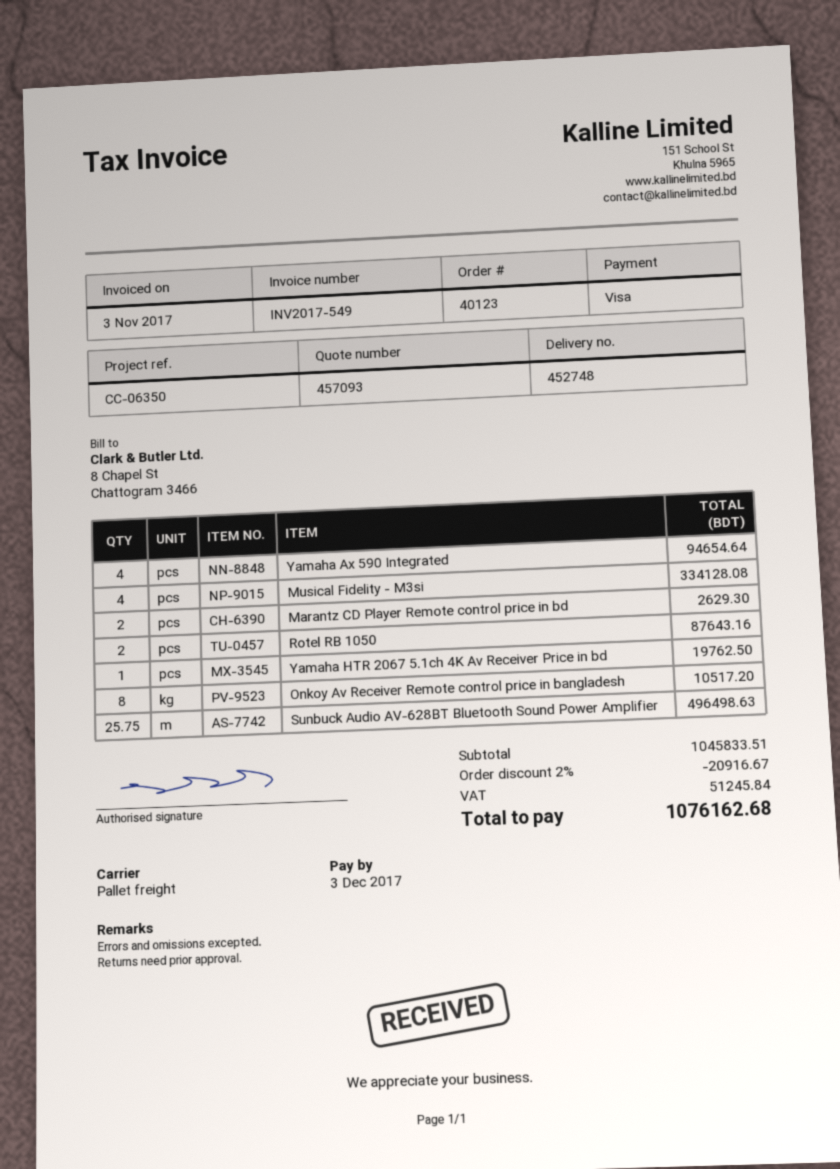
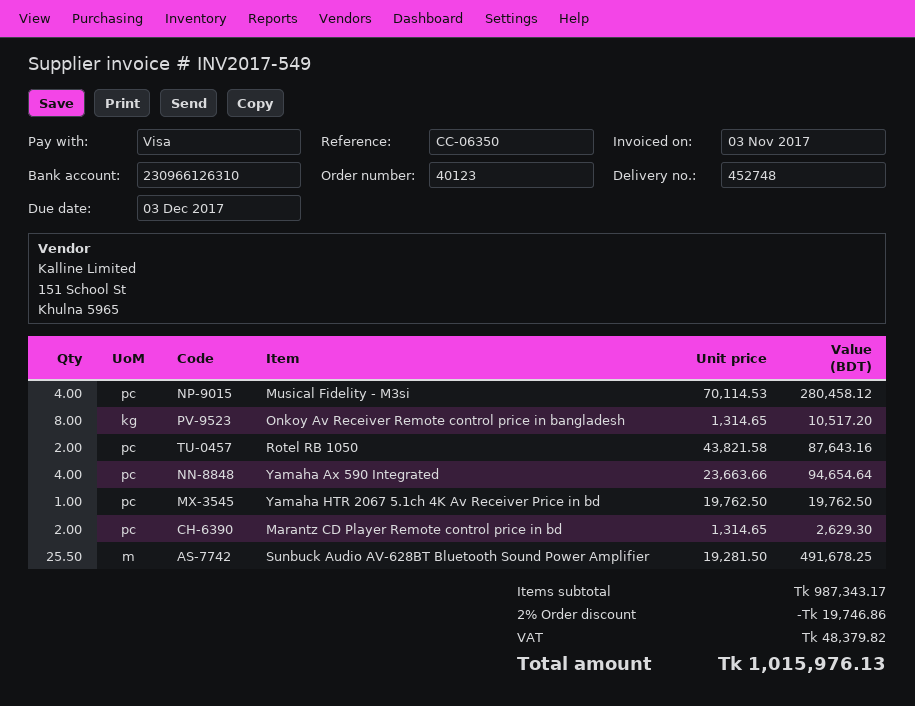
Musical Fidelity - M3si: 4 for 334128.08 -> 4 for 280458.12
Sunbuck Audio AV-628BT Bluetooth Sound Power Amplifier: 25.75 for 496498.63 -> 25.5 for 491678.25
subtotal: 1045833.51 -> 987343.17
discount: 2% = 20916.67 -> 2% = 19746.86
tax: 51245.84 -> 48379.82
total: 1076162.68 -> 1015976.13

